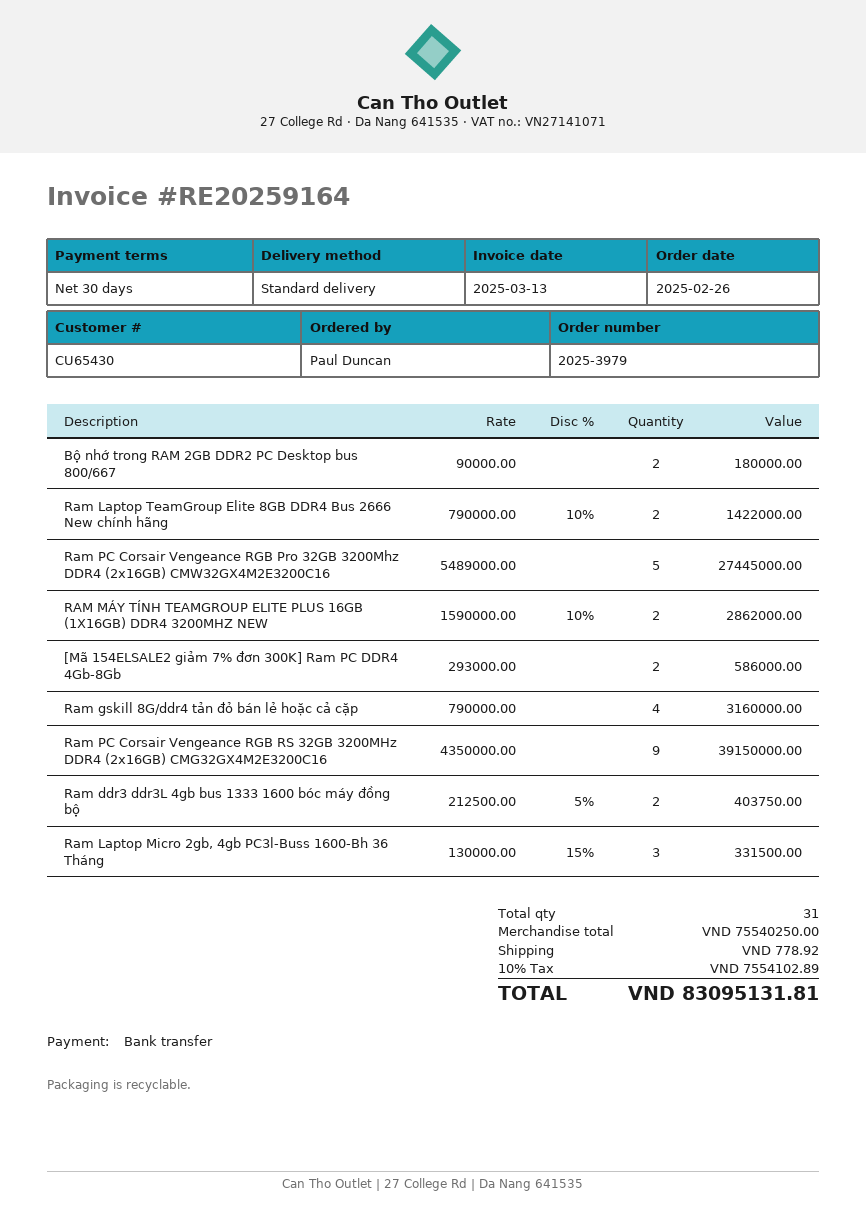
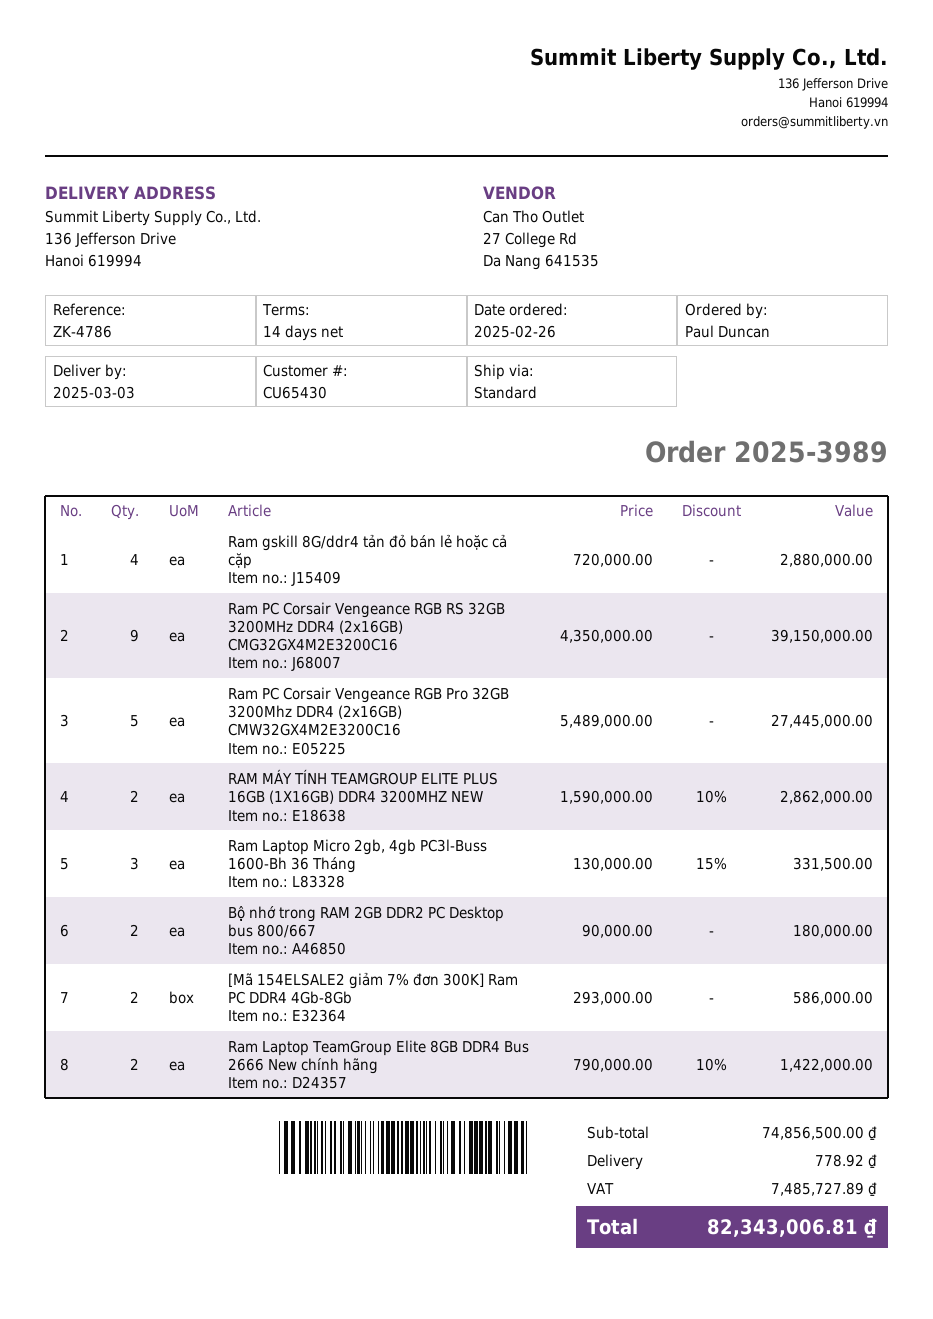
order number: 2025-3979 -> 2025-3989
payment terms: 30 days -> 14 days
Ram gskill 8G/ddr4 tản đỏ bán lẻ hoặc cả cặp: 4 x 790000.00 = 3160000.00 -> 4 x 720000.00 = 2880000.00
Ram ddr3 ddr3L 4gb bus 1333 1600 bóc máy đồng bộ: 2 x 212500.00 - 5% = 403750.00 -> none
subtotal: 75540250.00 -> 74856500.00
tax: 7554102.89 -> 7485727.89
total: 83095131.81 -> 82343006.81

